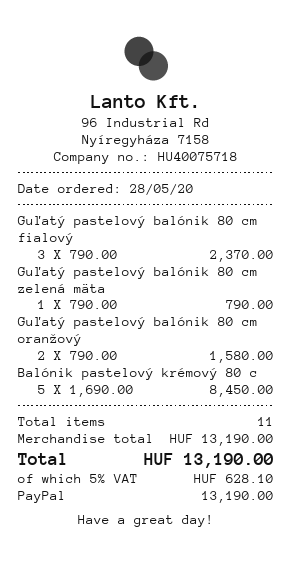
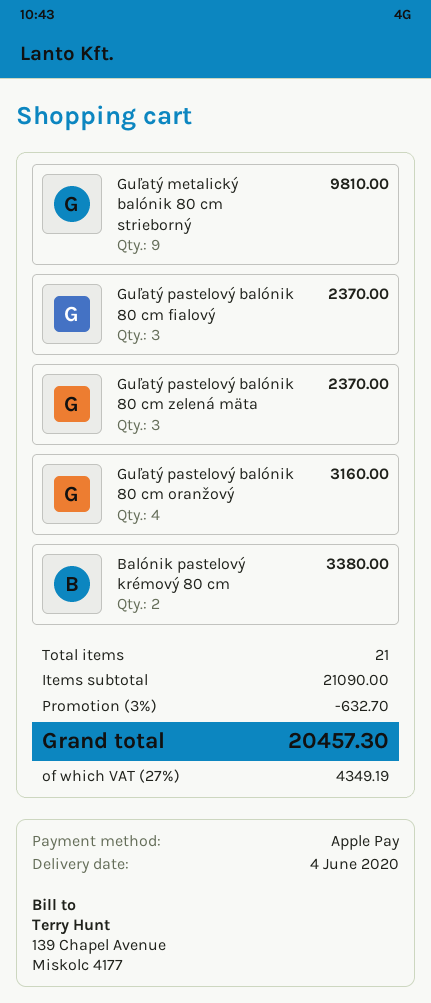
payment method: PayPal -> Apple Pay
Guľatý pastelový balónik 80 cm zelená mäta: 1 for 790.00 -> 3 for 2370.00
Guľatý pastelový balónik 80 cm oranžový: 2 for 1580.00 -> 4 for 3160.00
Balónik pastelový krémový 80 c: 5 for 8450.00 -> 2 for 3380.00
Guľatý metalický balónik 80 cm strieborný: none -> 9 for 9810.00
total quantity: 11 -> 21
subtotal: 13190.00 -> 21090.00
discount: none -> 3% = 632.70
tax: 5% = 628.10 -> 27% = 4349.19
total: 13190.00 -> 20457.30

